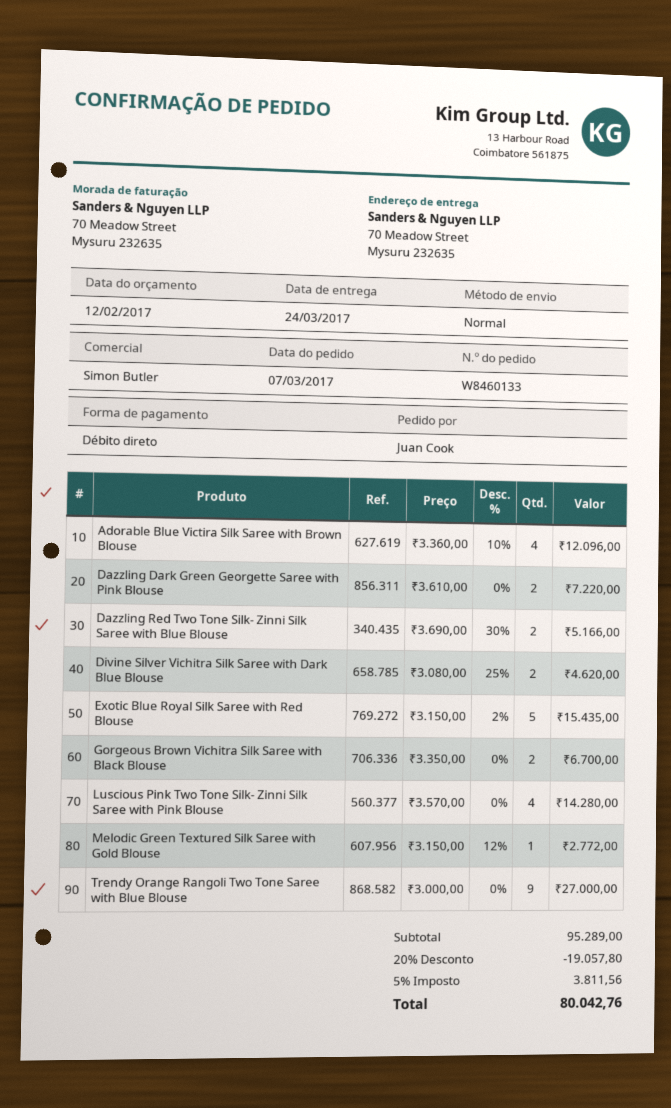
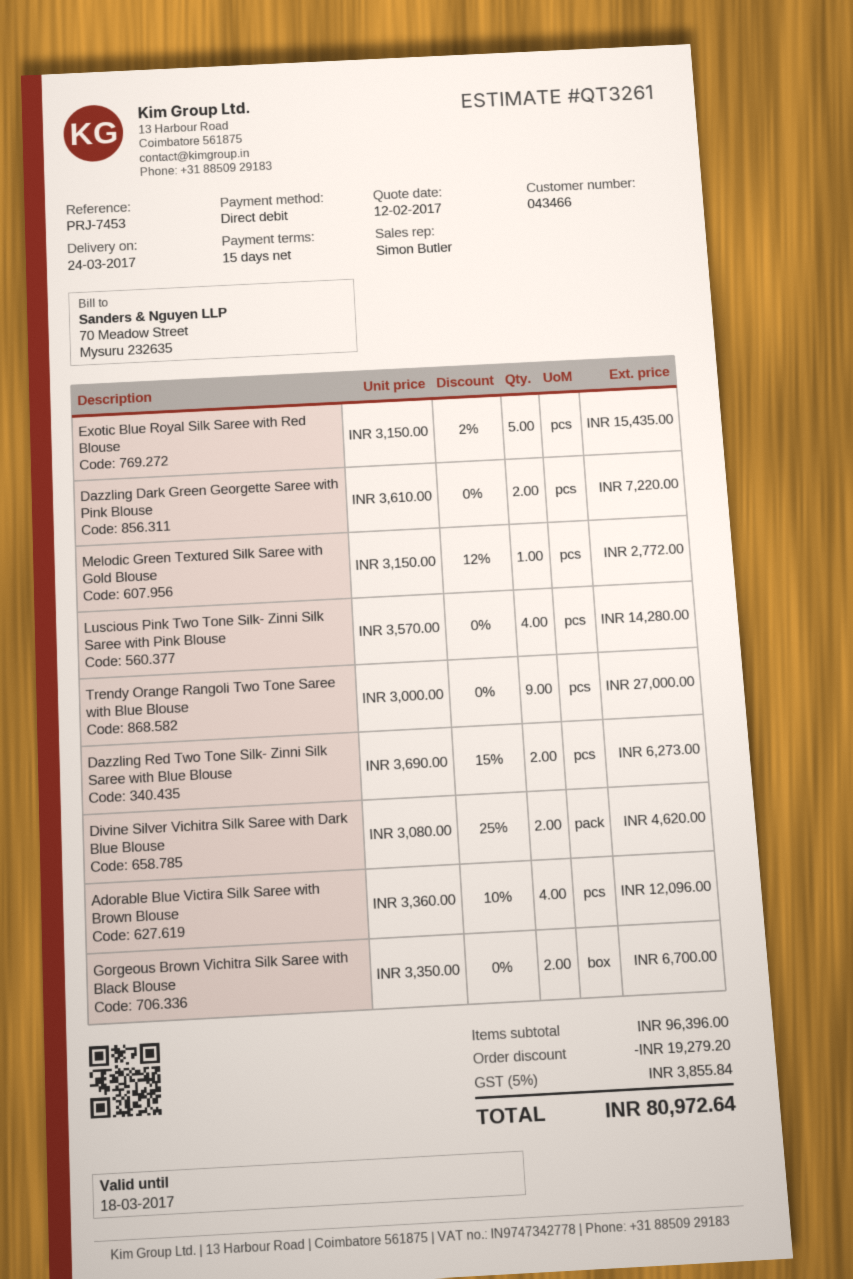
Dazzling Red Two Tone Silk- Zinni Silk Saree with Blue Blouse: 2 x 3690.00 - 30% = 5166.00 -> 2 x 3690.00 - 15% = 6273.00
subtotal: 95289.00 -> 96396.00
discount: 19057.80 -> 19279.20
tax: 5% = 3811.56 -> 5% = 3855.84
total: 80042.76 -> 80972.64

